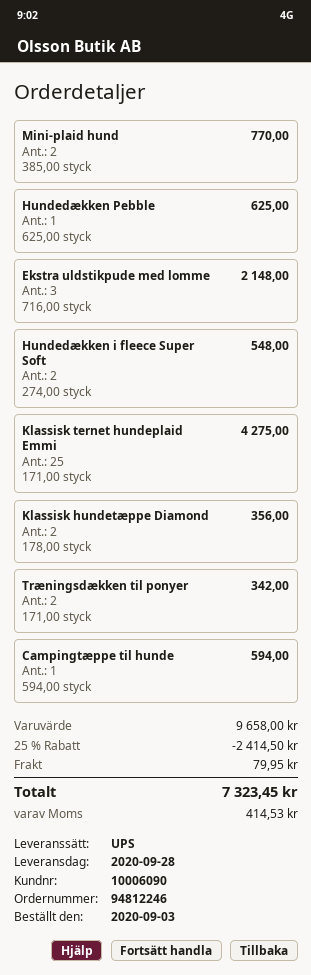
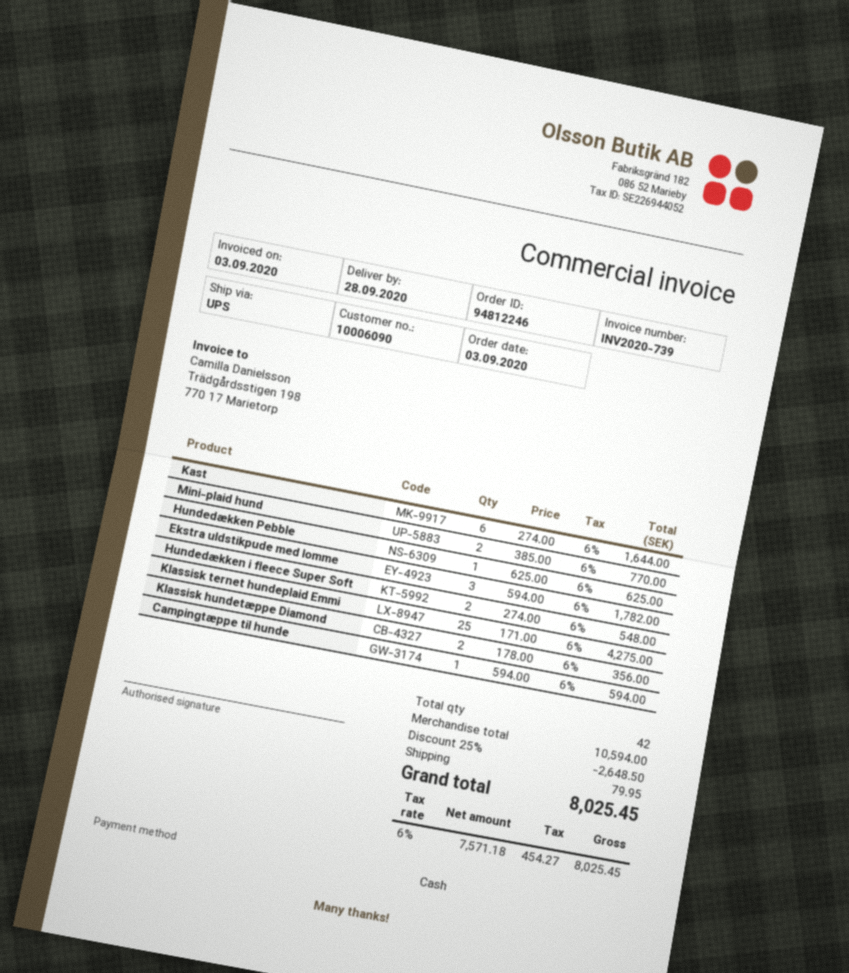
Ekstra uldstikpude med lomme: 3 x 716.00 = 2148.00 -> 3 x 594.00 = 1782.00
Træningsdækken til ponyer: 2 x 171.00 = 342.00 -> none
Kast: none -> 6 x 274.00 = 1644.00
subtotal: 9658.00 -> 10594.00
discount: 25% = 2414.50 -> 25% = 2648.50
tax: 414.53 -> 454.27
total: 7323.45 -> 8025.45

